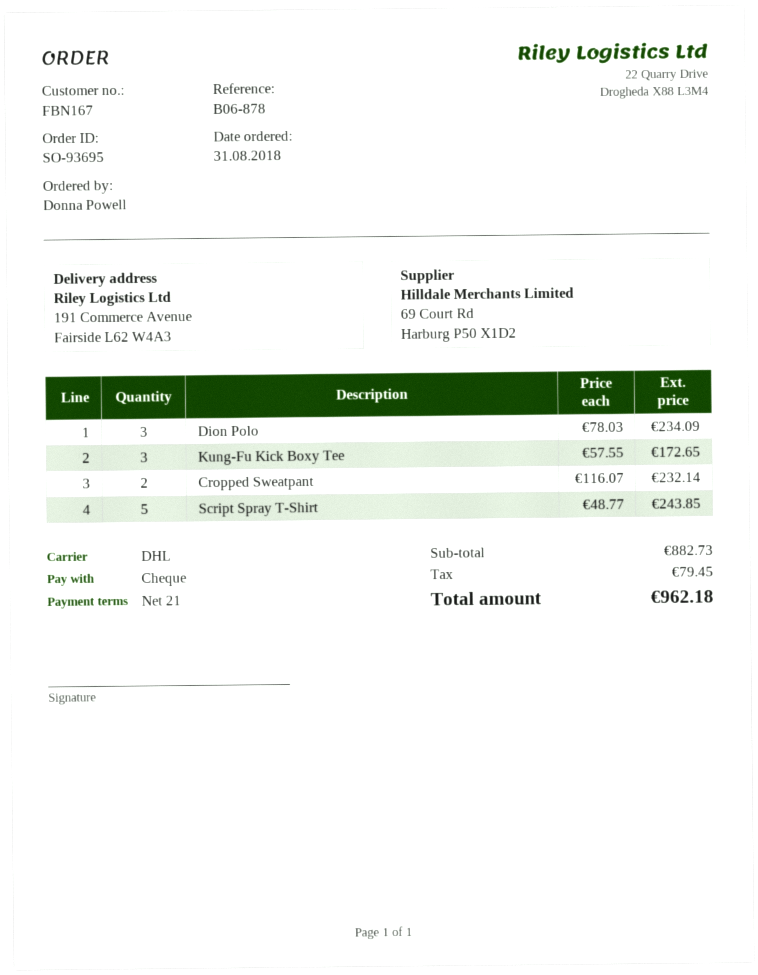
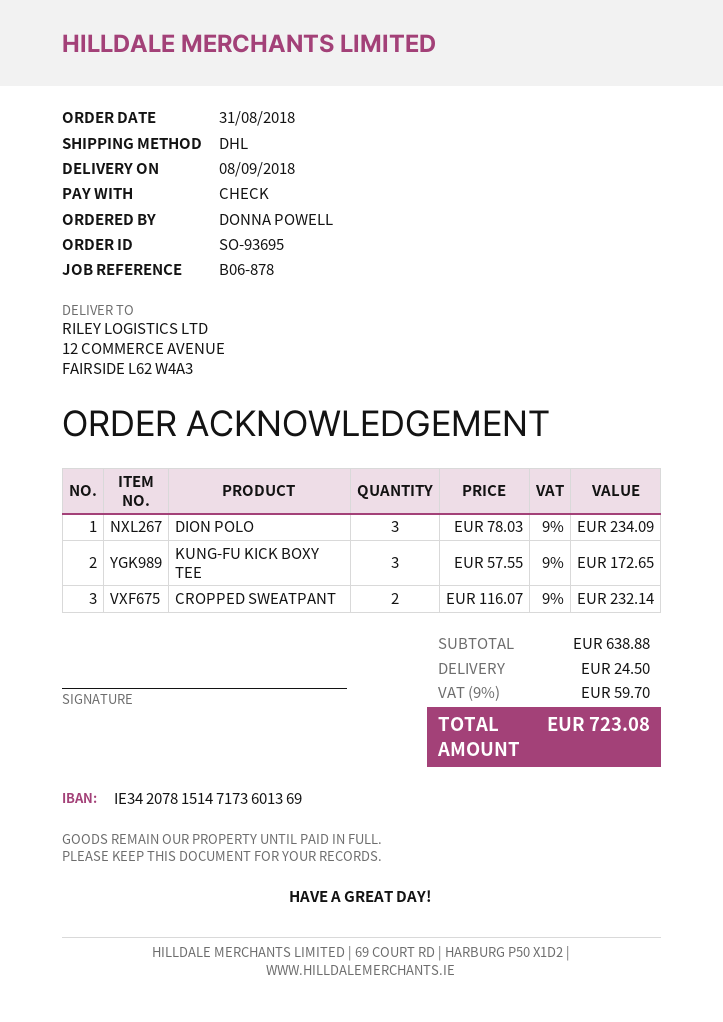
ship to: 191 Commerce Avenue, Fairside L62 W4A3 -> 12 COMMERCE AVENUE, FAIRSIDE L62 W4A3
Script Spray T-Shirt: 5 x 48.77 = 243.85 -> none
subtotal: 882.73 -> 638.88
shipping: none -> 24.50
tax: 79.45 -> 59.70
total: 962.18 -> 723.08

